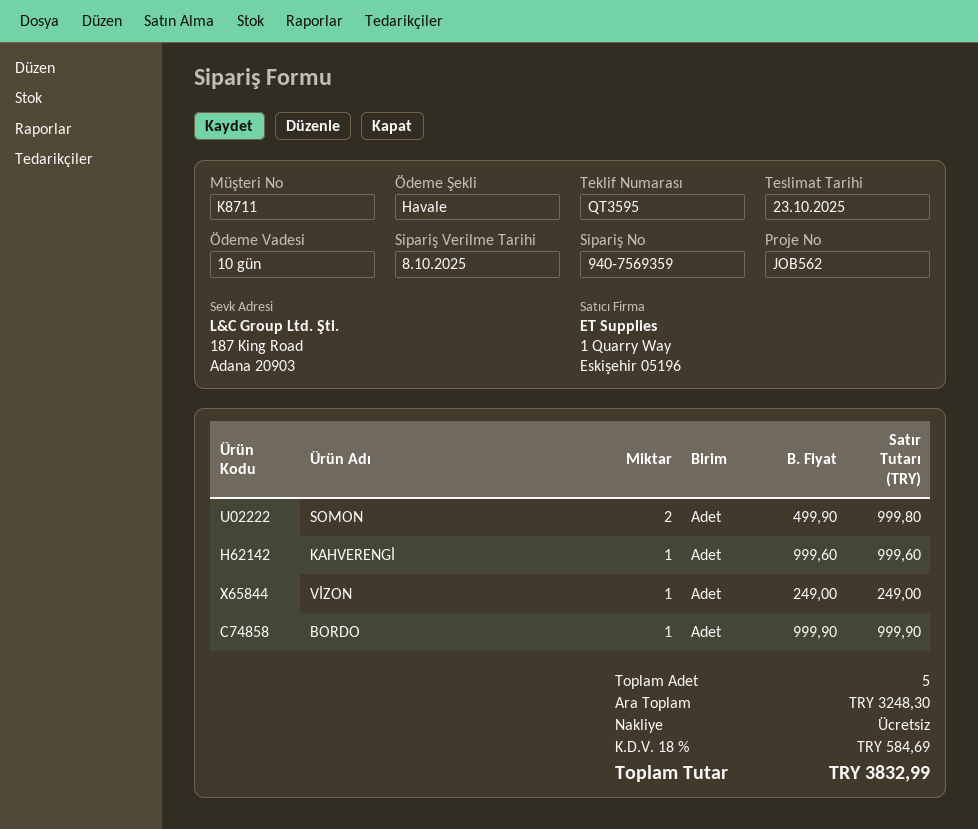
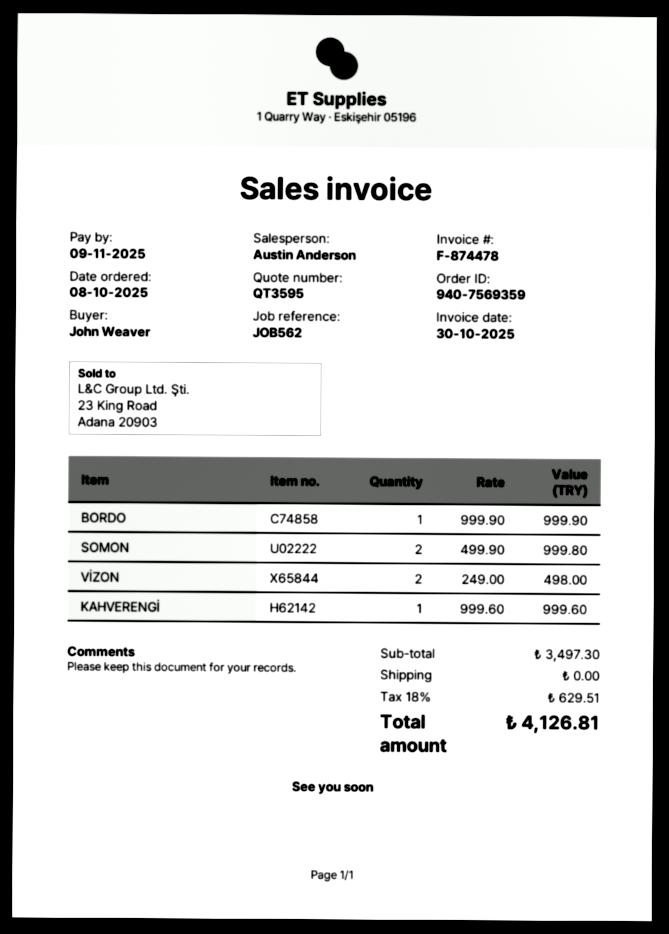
VİZON: 1 x 249.00 = 249.00 -> 2 x 249.00 = 498.00
subtotal: 3248.30 -> 3497.30
tax: 18% = 584.69 -> 18% = 629.51
total: 3832.99 -> 4126.81

